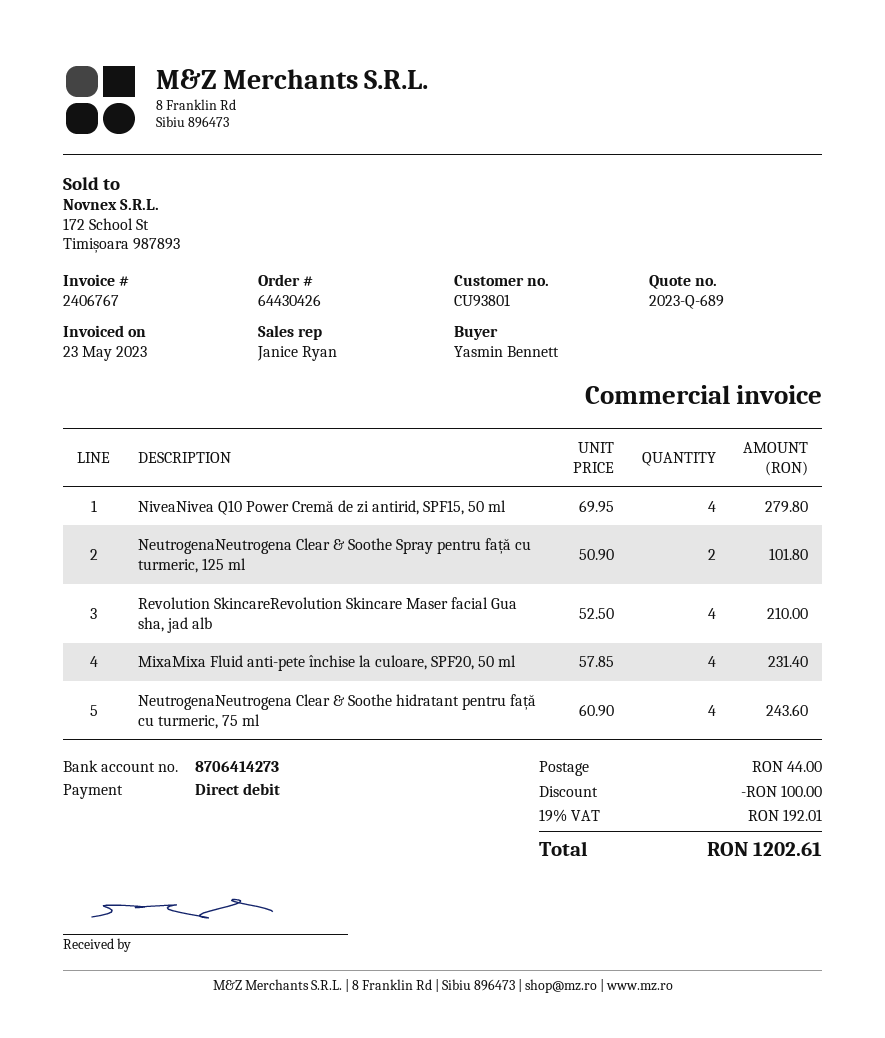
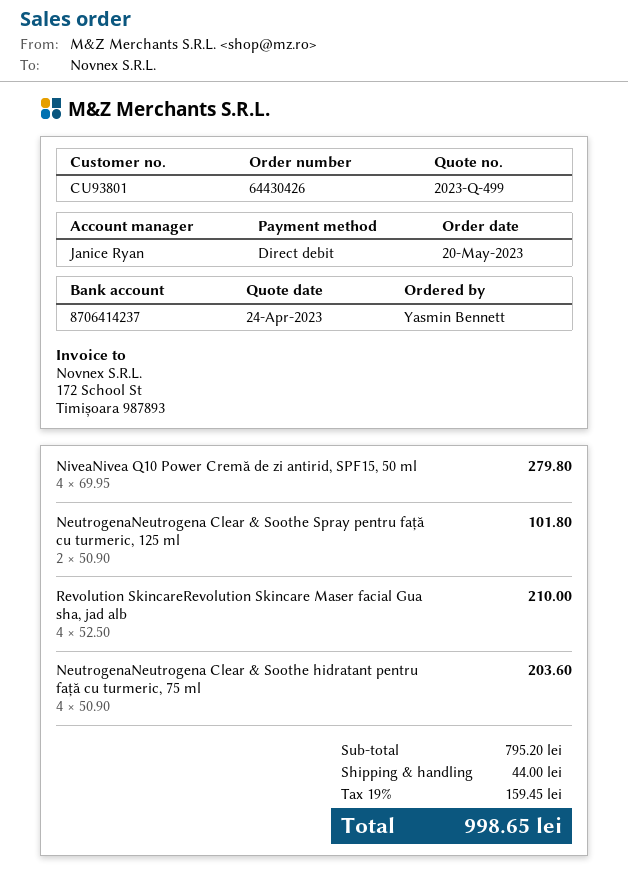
quote number: 2023-Q-689 -> 2023-Q-499
bank account: 8706414273 -> 8706414237
MixaMixa Fluid anti-pete închise la culoare, SPF20, 50 ml: 4 x 57.85 = 231.40 -> none
NeutrogenaNeutrogena Clear & Soothe hidratant pentru față cu turmeric, 75 ml: 4 x 60.90 = 243.60 -> 4 x 50.90 = 203.60
discount: 100.00 -> none
tax: 19% = 192.01 -> 19% = 159.45
total: 1202.61 -> 998.65

